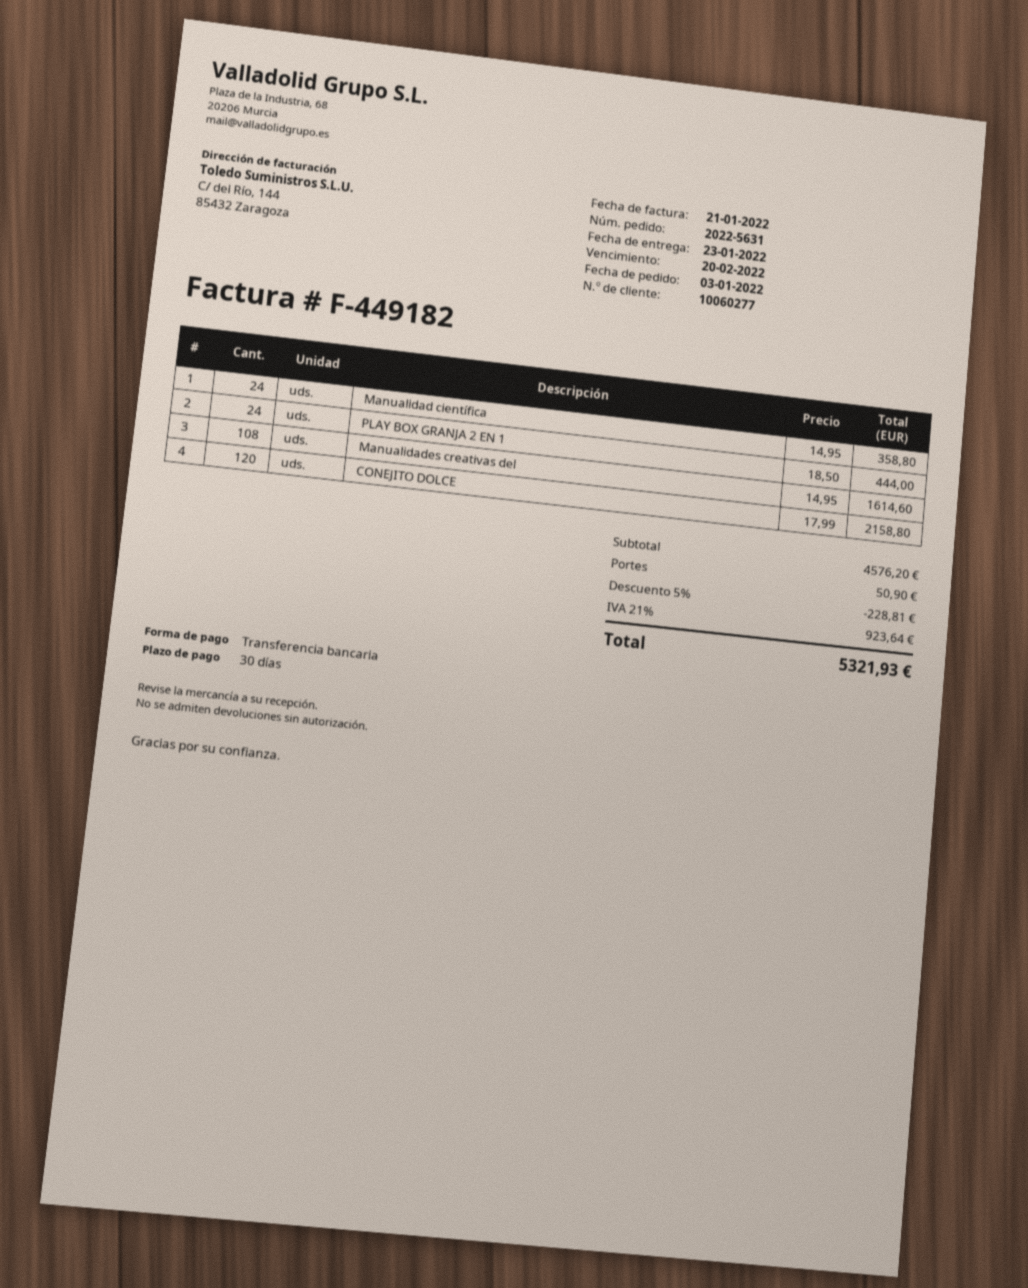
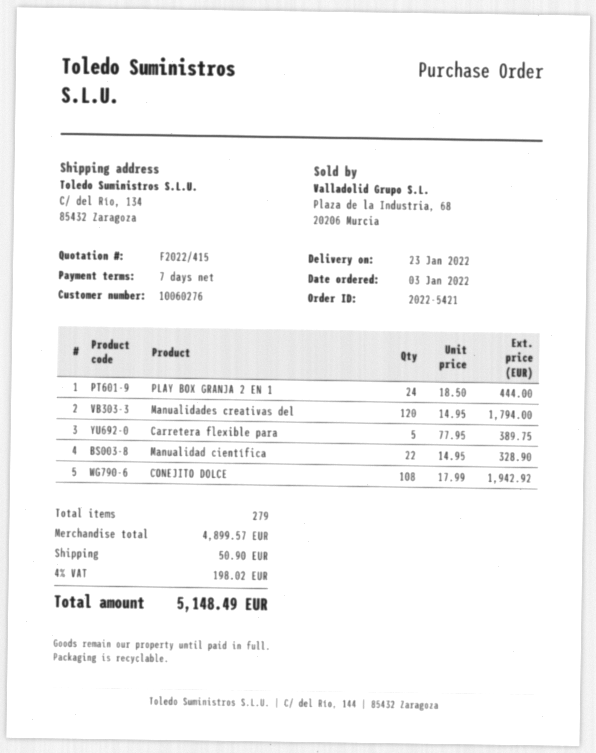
order number: 2022-5631 -> 2022-5421
payment terms: 30 days -> 7 days
customer number: 10060277 -> 10060276
Manualidad científica: 24 x 14.95 = 358.80 -> 22 x 14.95 = 328.90
Manualidades creativas del: 108 x 14.95 = 1614.60 -> 120 x 14.95 = 1794.00
CONEJITO DOLCE: 120 x 17.99 = 2158.80 -> 108 x 17.99 = 1942.92
Carretera flexible para: none -> 5 x 77.95 = 389.75
subtotal: 4576.20 -> 4899.57
discount: 5% = 228.81 -> none
tax: 21% = 923.64 -> 4% = 198.02
total: 5321.93 -> 5148.49

